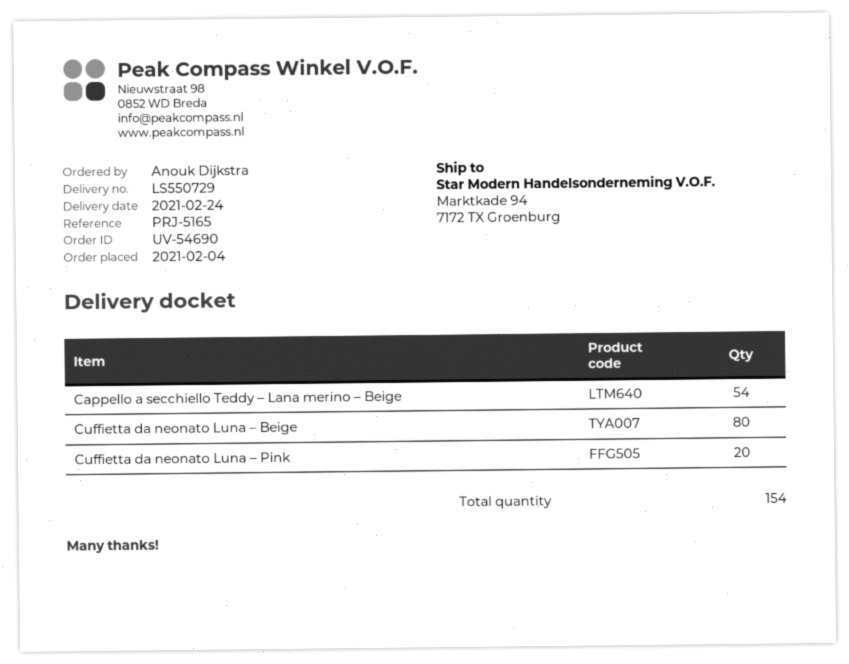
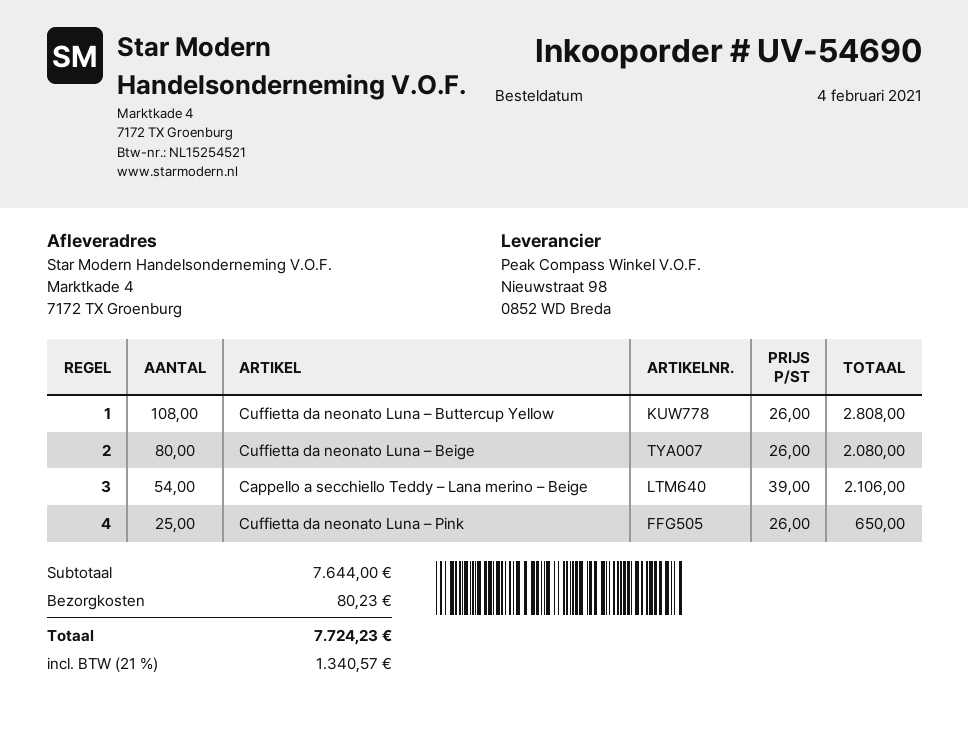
ship to: Marktkade 94, 7172 TX Groenburg -> Marktkade 4, 7172 TX Groenburg
Cuffietta da neonato Luna – Pink: 20 -> 25
Cuffietta da neonato Luna – Buttercup Yellow: none -> 108

